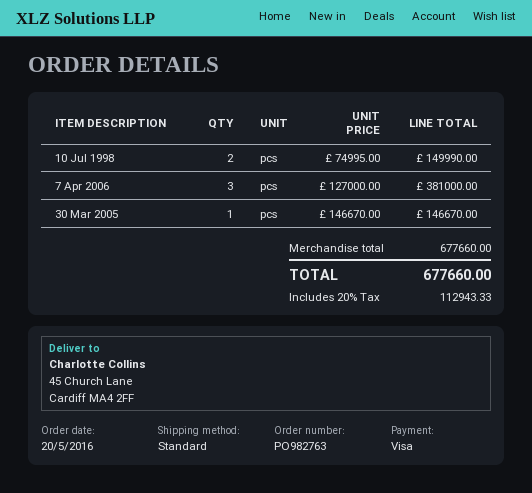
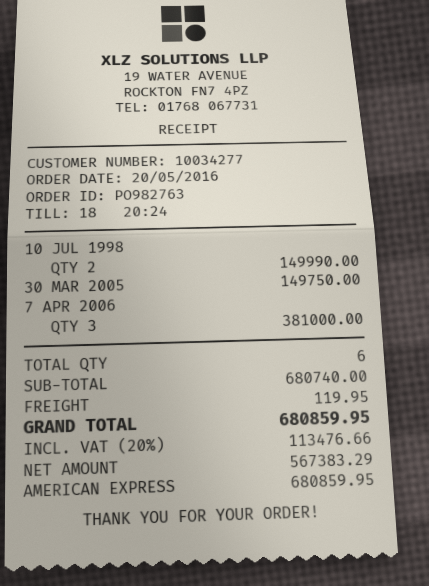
payment method: Visa -> American Express
30 Mar 2005: 1 for 146670.00 -> 1 for 149750.00
subtotal: 677660.00 -> 680740.00
shipping: none -> 119.95
tax: 20% = 112943.33 -> 20% = 113476.66
total: 677660.00 -> 680859.95

